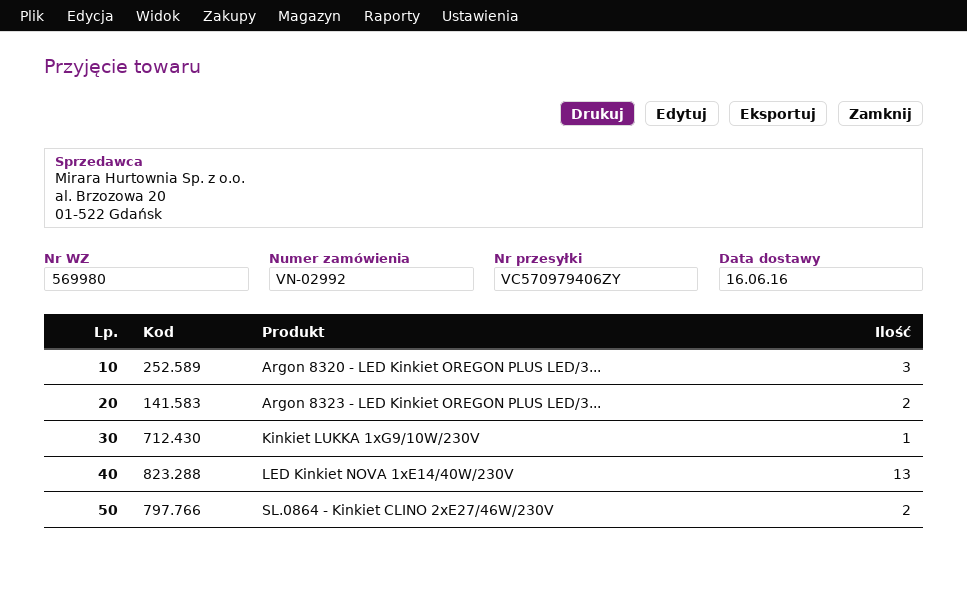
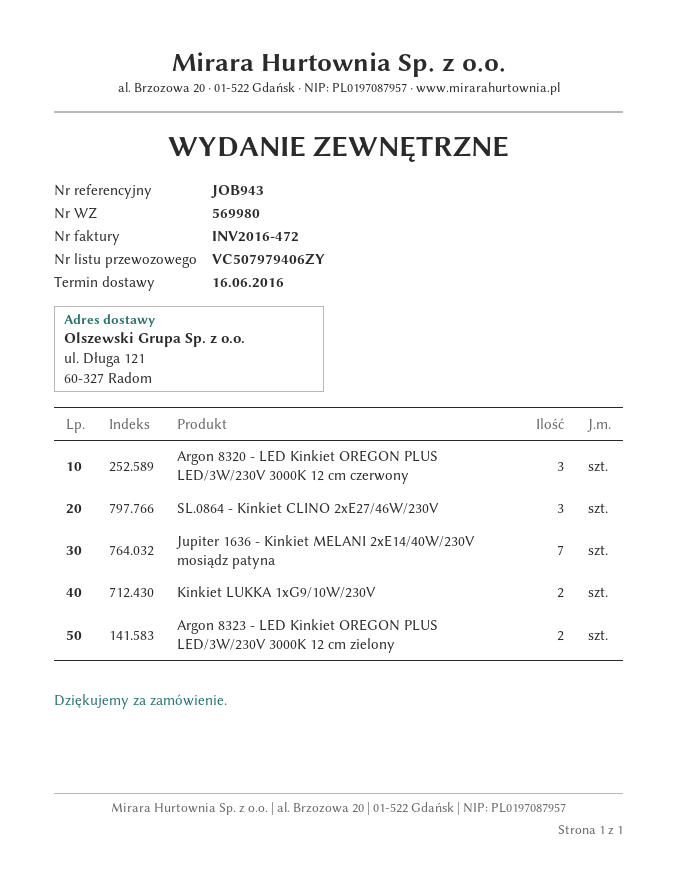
tracking number: VC570979406ZY -> VC507979406ZY
Kinkiet LUKKA 1xG9/10W/230V: 1 -> 2
LED Kinkiet NOVA 1xE14/40W/230V: 13 -> none
SL.0864 - Kinkiet CLINO 2xE27/46W/230V: 2 -> 3
Jupiter 1636 - Kinkiet MELANI 2xE14/40W/230V mosiądz patyna: none -> 7

